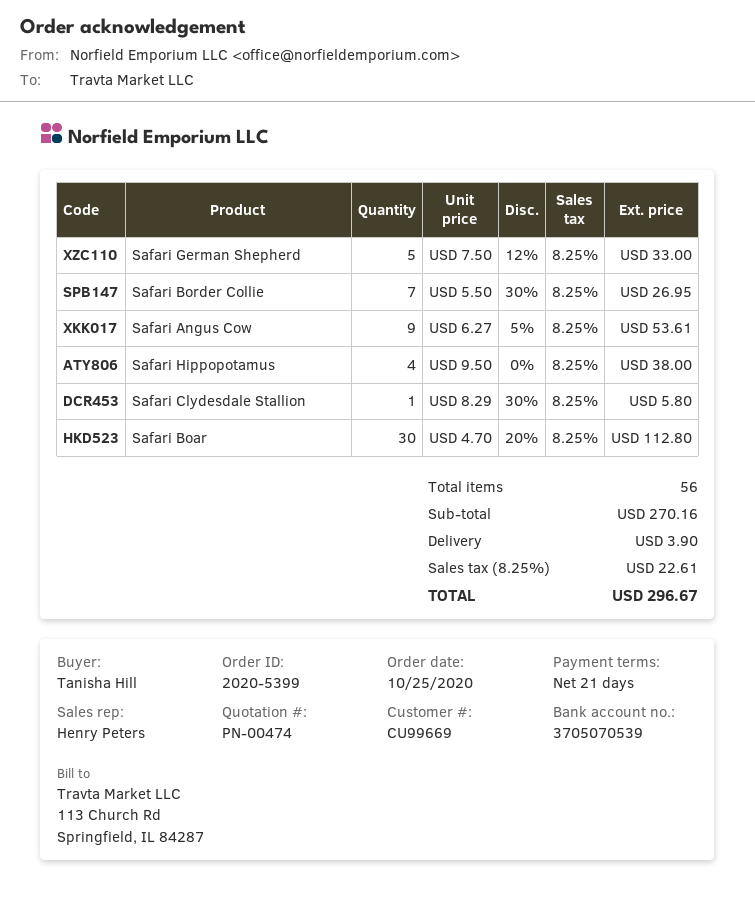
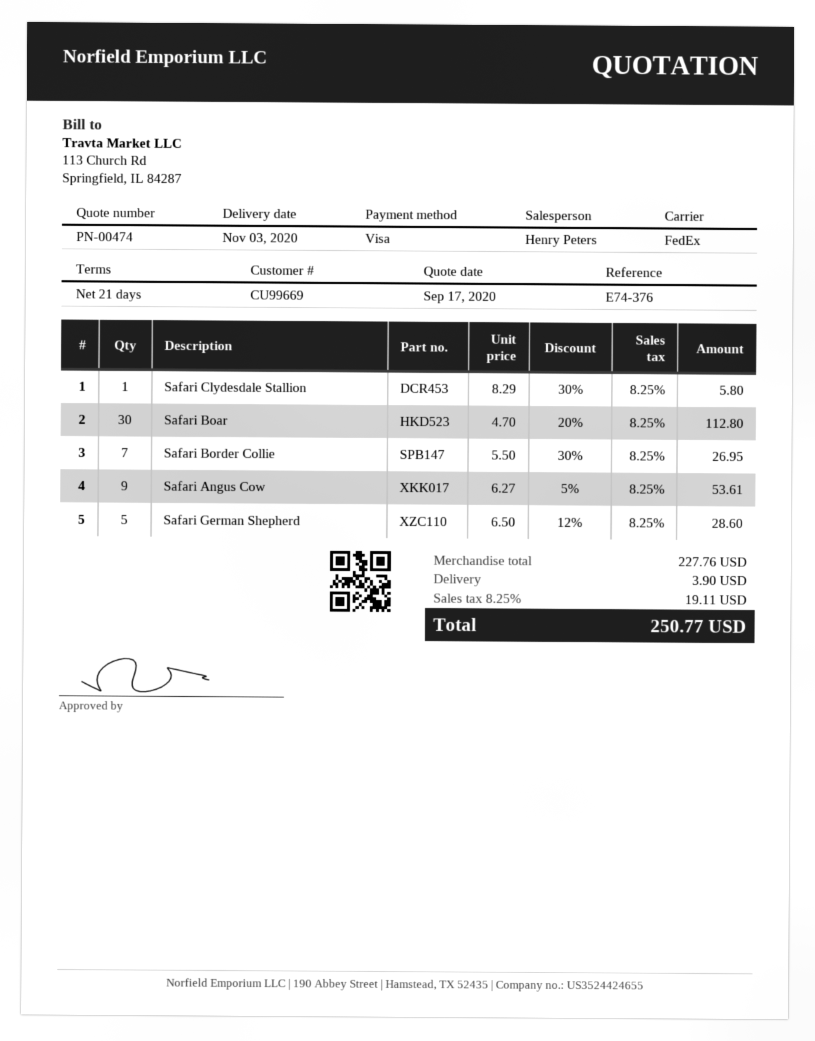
Safari German Shepherd: 5 x 7.50 - 12% = 33.00 -> 5 x 6.50 - 12% = 28.60
Safari Hippopotamus: 4 x 9.50 = 38.00 -> none
subtotal: 270.16 -> 227.76
tax: 8.25% = 22.61 -> 8.25% = 19.11
total: 296.67 -> 250.77

